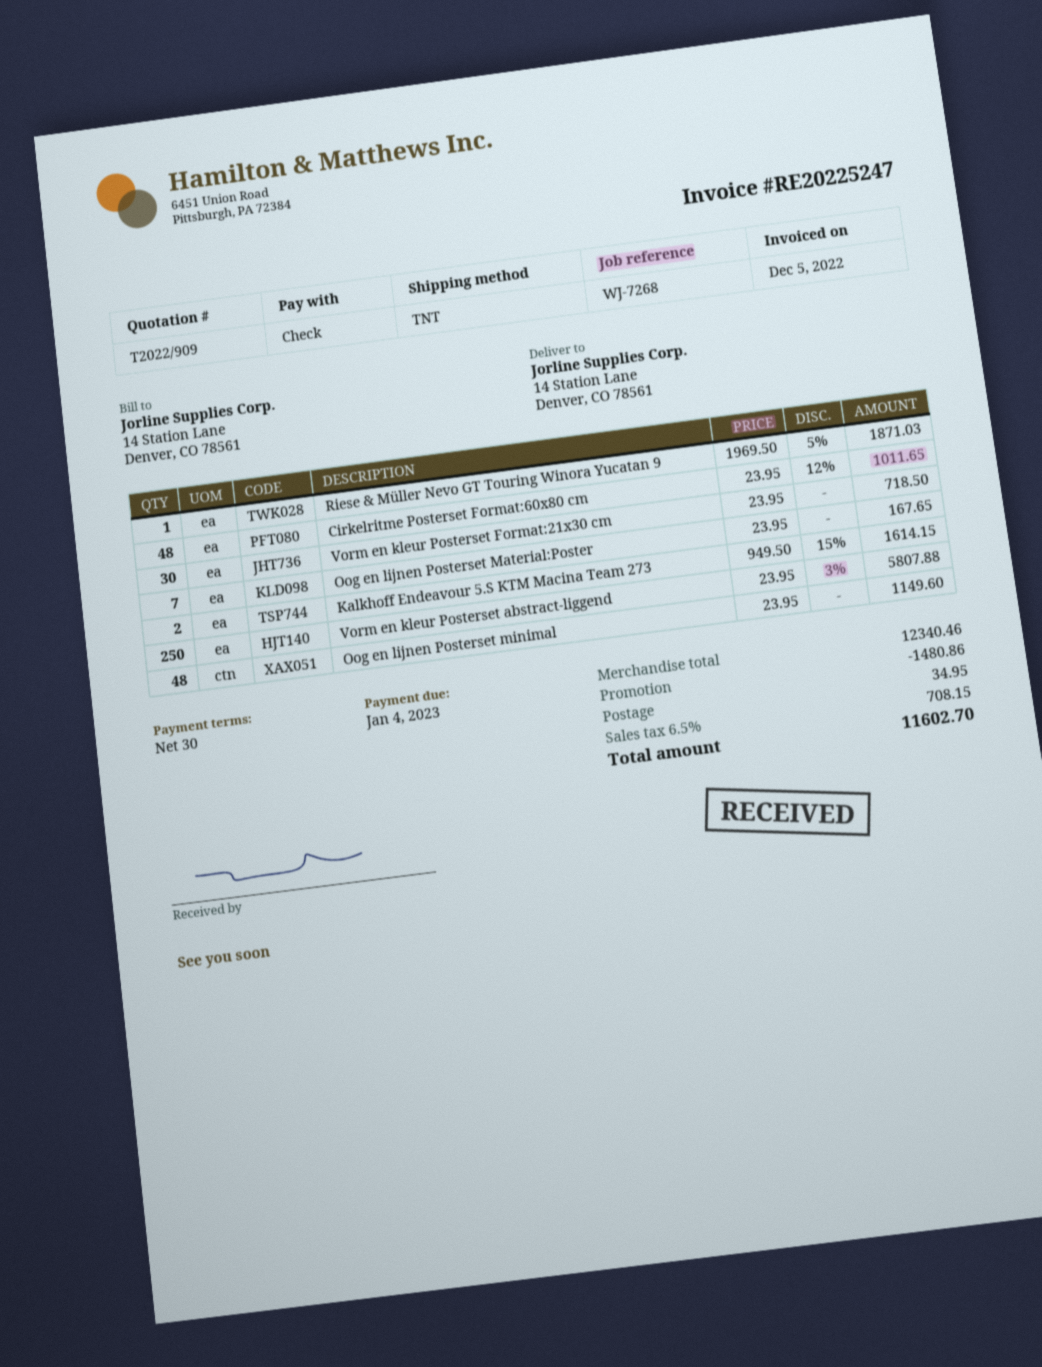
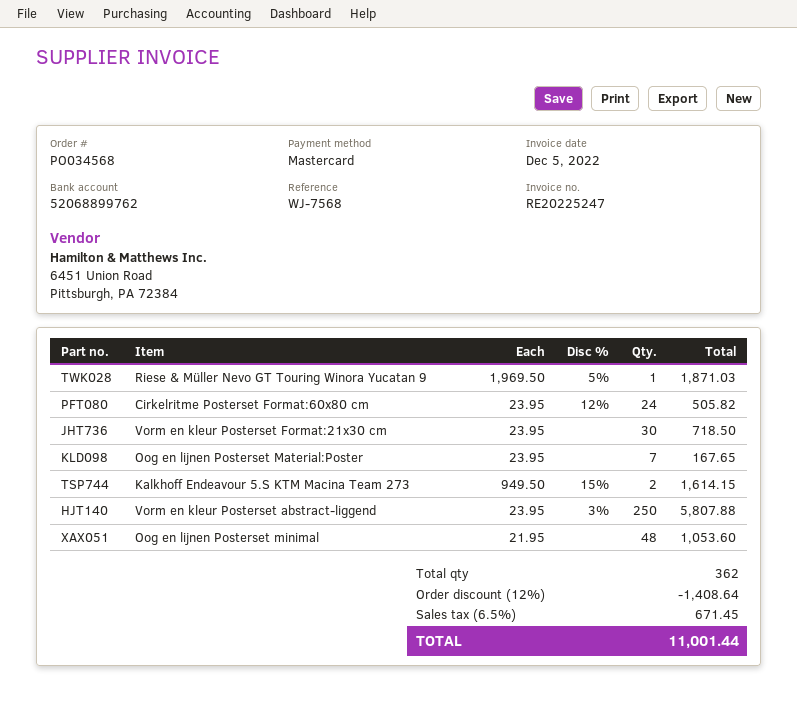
reference: WJ-7268 -> WJ-7568
payment method: cheque -> Mastercard
Cirkelritme Posterset Format:60x80 cm: 48 x 23.95 - 12% = 1011.65 -> 24 x 23.95 - 12% = 505.82
Oog en lijnen Posterset minimal: 48 x 23.95 = 1149.60 -> 48 x 21.95 = 1053.60
discount: 1480.86 -> 1408.64
shipping: 34.95 -> none
tax: 6.5% = 708.15 -> 6.5% = 671.45
total: 11602.70 -> 11001.44

